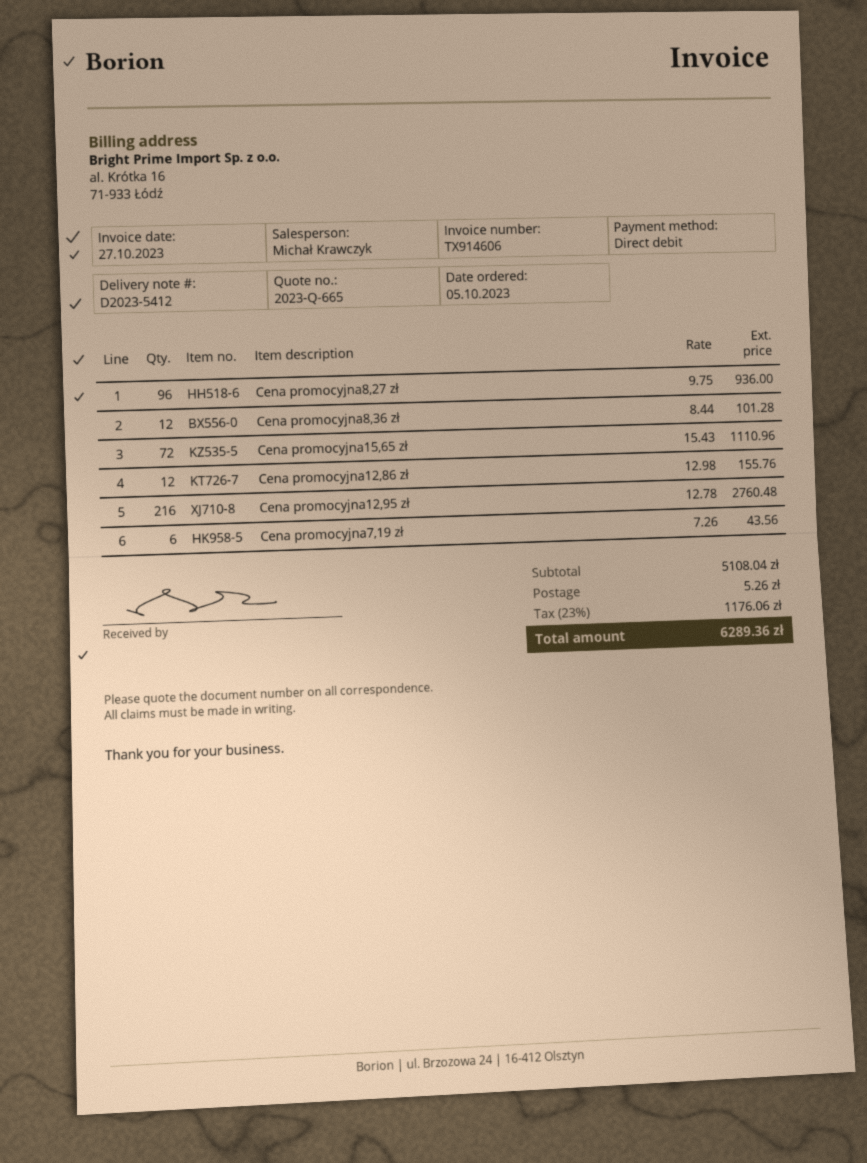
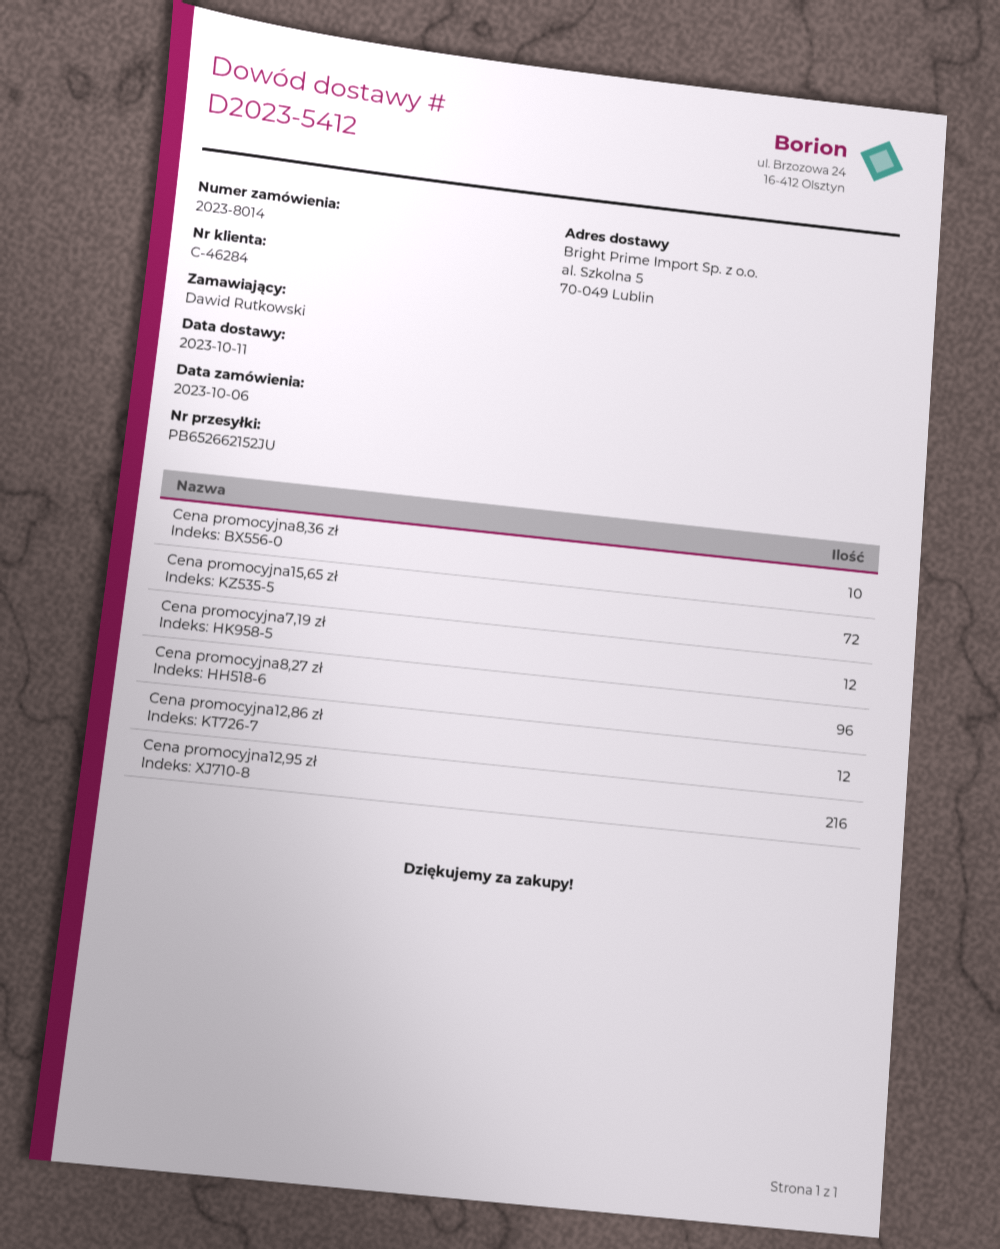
order date: 2023-10-05 -> 2023-10-06
Cena promocyjna8,36 zł: 12 -> 10
Cena promocyjna7,19 zł: 6 -> 12

